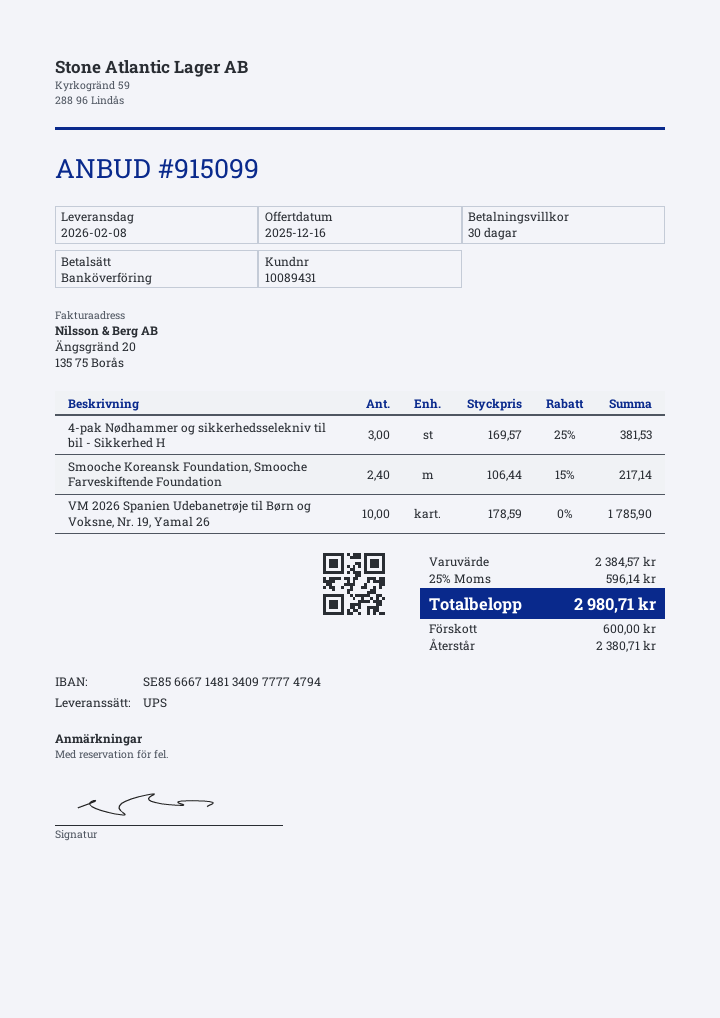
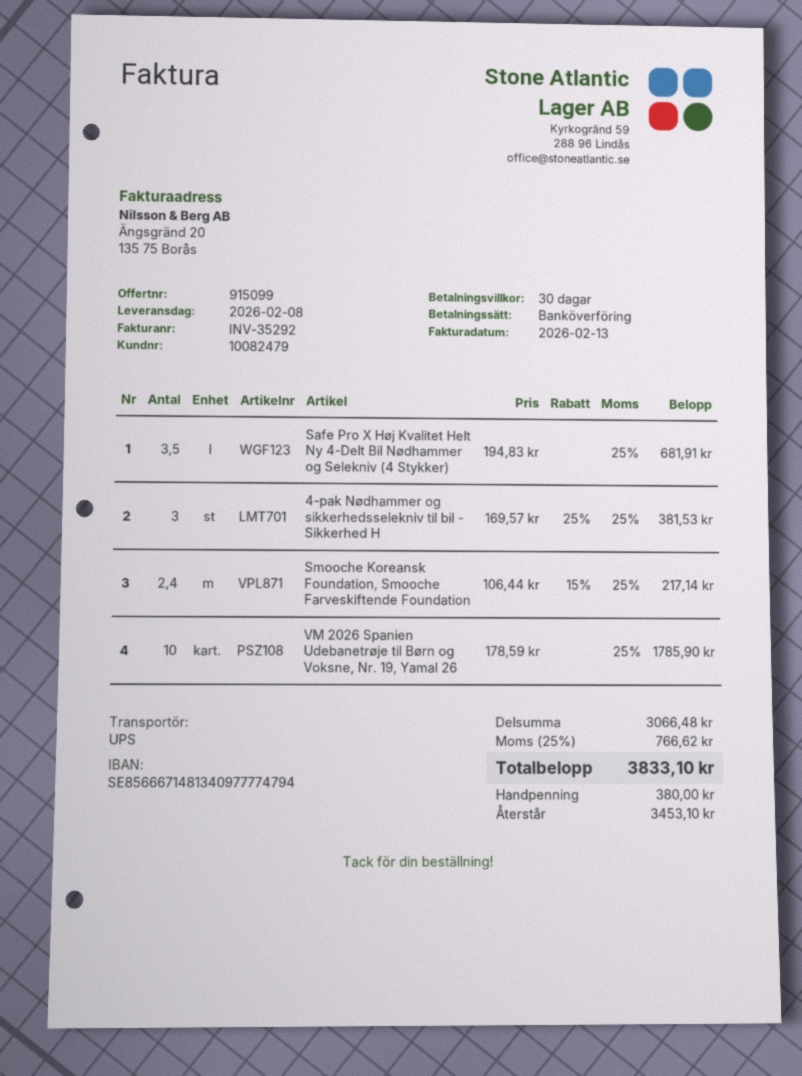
customer number: 10089431 -> 10082479
Safe Pro X Høj Kvalitet Helt Ny 4-Delt Bil Nødhammer og Selekniv (4 Stykker): none -> 3.5 x 194.83 = 681.91
subtotal: 2384.57 -> 3066.48
tax: 25% = 596.14 -> 25% = 766.62
total: 2980.71 -> 3833.10
deposit: 600.00 -> 380.00
balance: 2380.71 -> 3453.10

